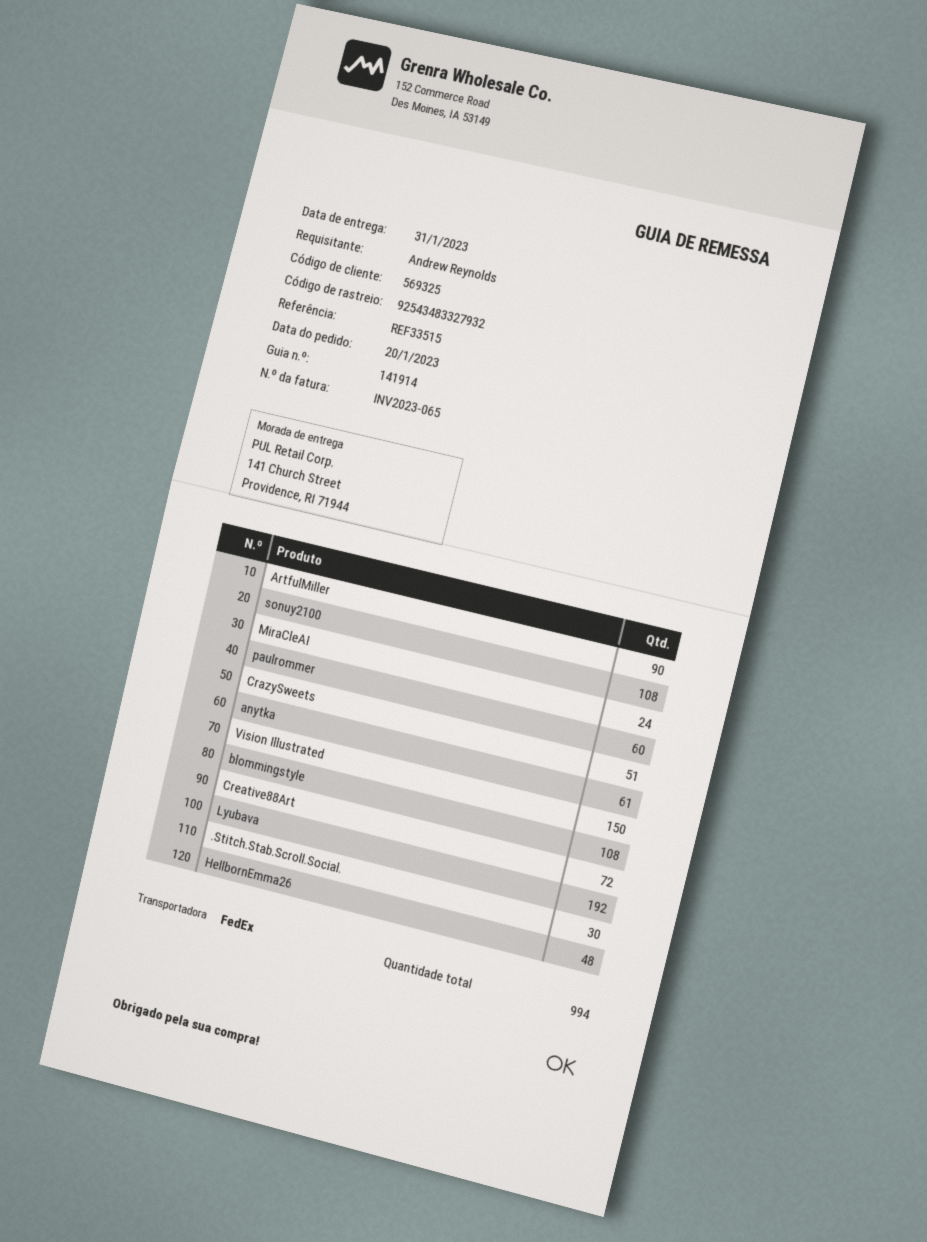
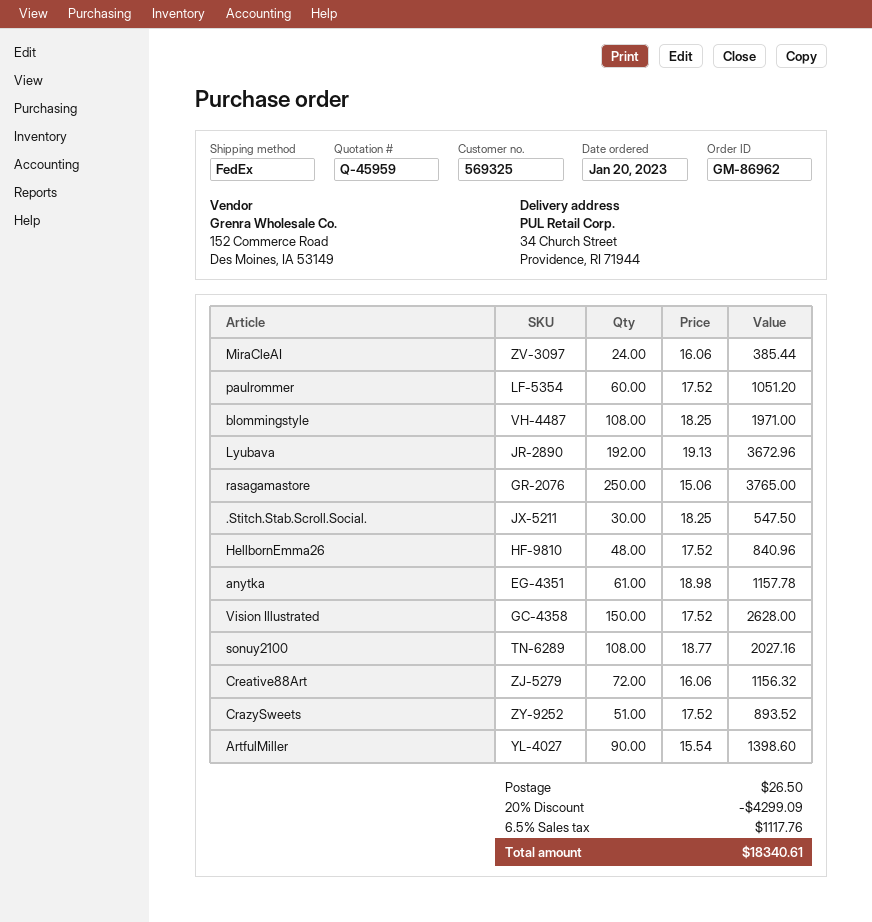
ship to: 141 Church Street, Providence, RI 71944 -> 34 Church Street, Providence, RI 71944
rasagamastore: none -> 250

